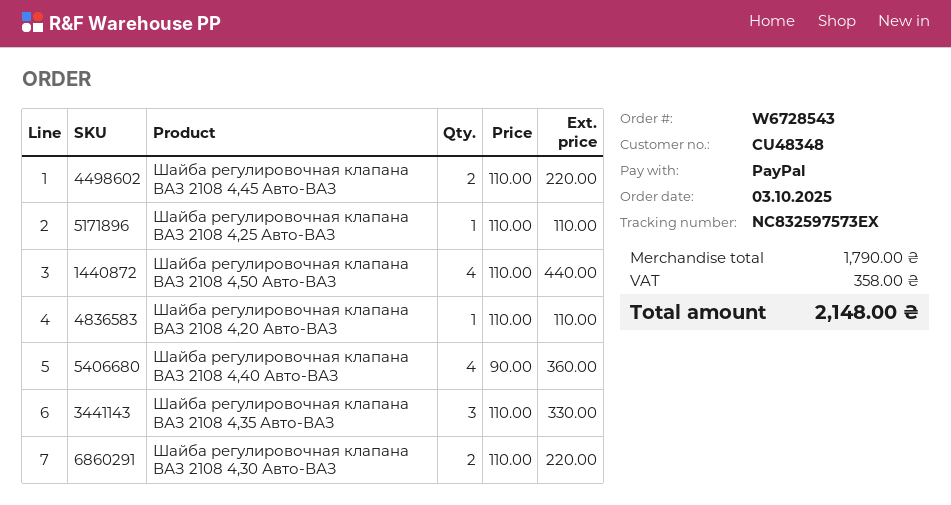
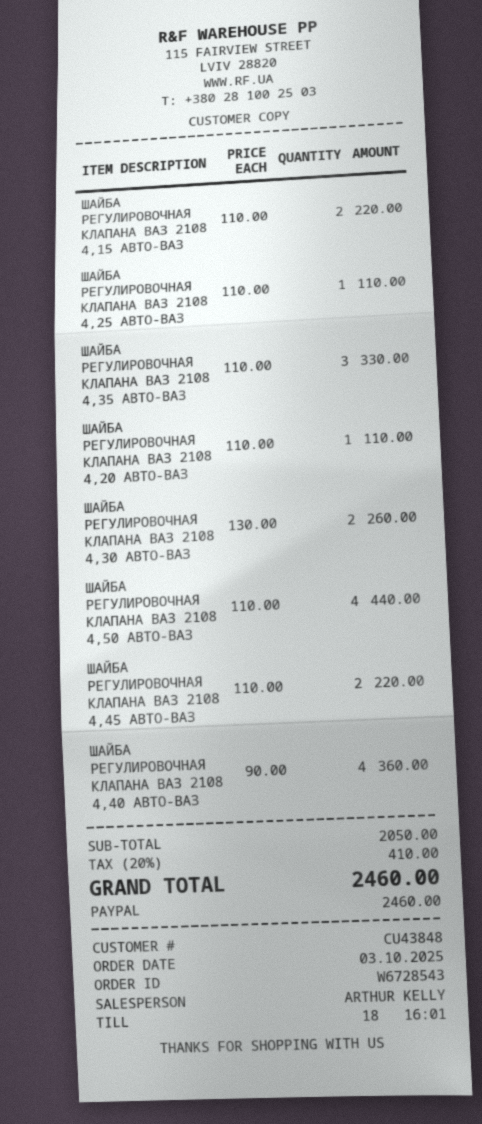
customer number: CU48348 -> CU43848
Шайба регулировочная клапана ВАЗ 2108 4,30 Авто-ВАЗ: 2 x 110.00 = 220.00 -> 2 x 130.00 = 260.00
ШАЙБА РЕГУЛИРОВОЧНАЯ КЛАПАНА ВАЗ 2108 4,15 АВТО-ВАЗ: none -> 2 x 110.00 = 220.00
subtotal: 1790.00 -> 2050.00
tax: 358.00 -> 410.00
total: 2148.00 -> 2460.00

